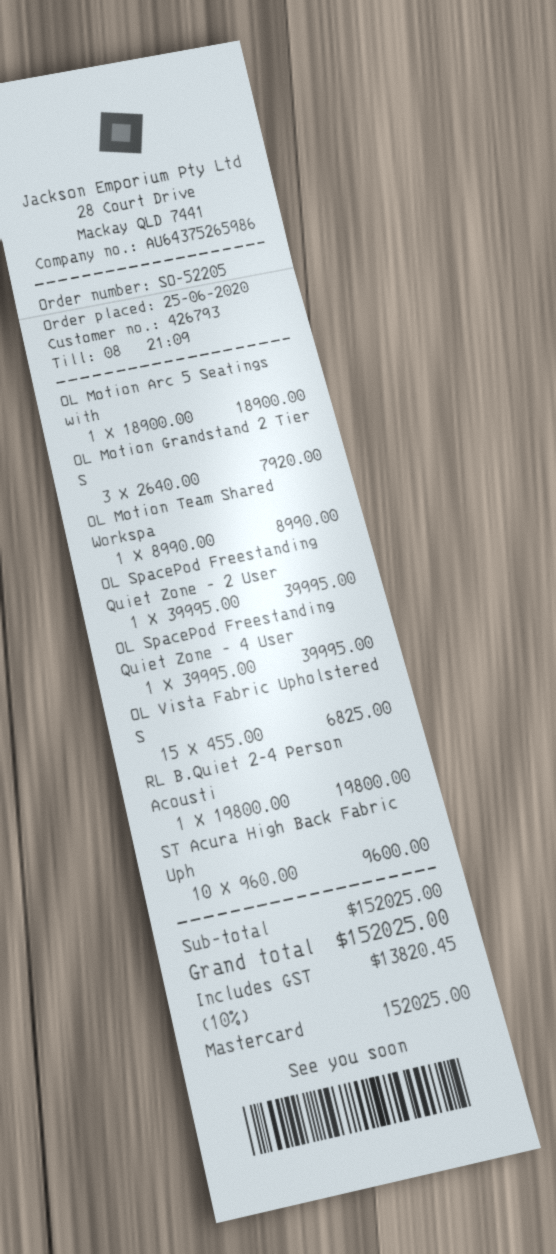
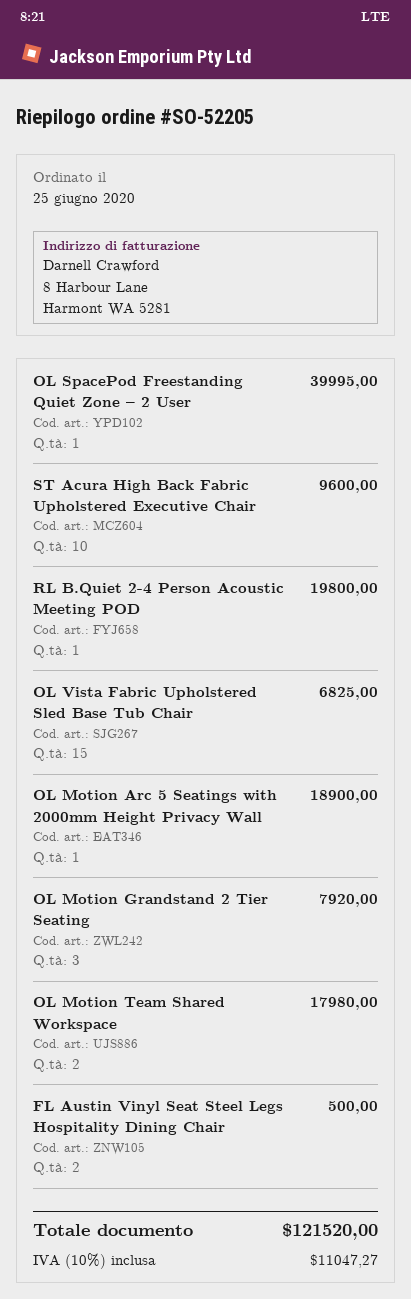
OL Motion Team Shared Workspa: 1 for 8990.00 -> 2 for 17980.00
OL SpacePod Freestanding Quiet Zone – 4 User: 1 for 39995.00 -> none
FL Austin Vinyl Seat Steel Legs Hospitality Dining Chair: none -> 2 for 500.00
tax: 10% = 13820.45 -> 10% = 11047.27
total: 152025.00 -> 121520.00

